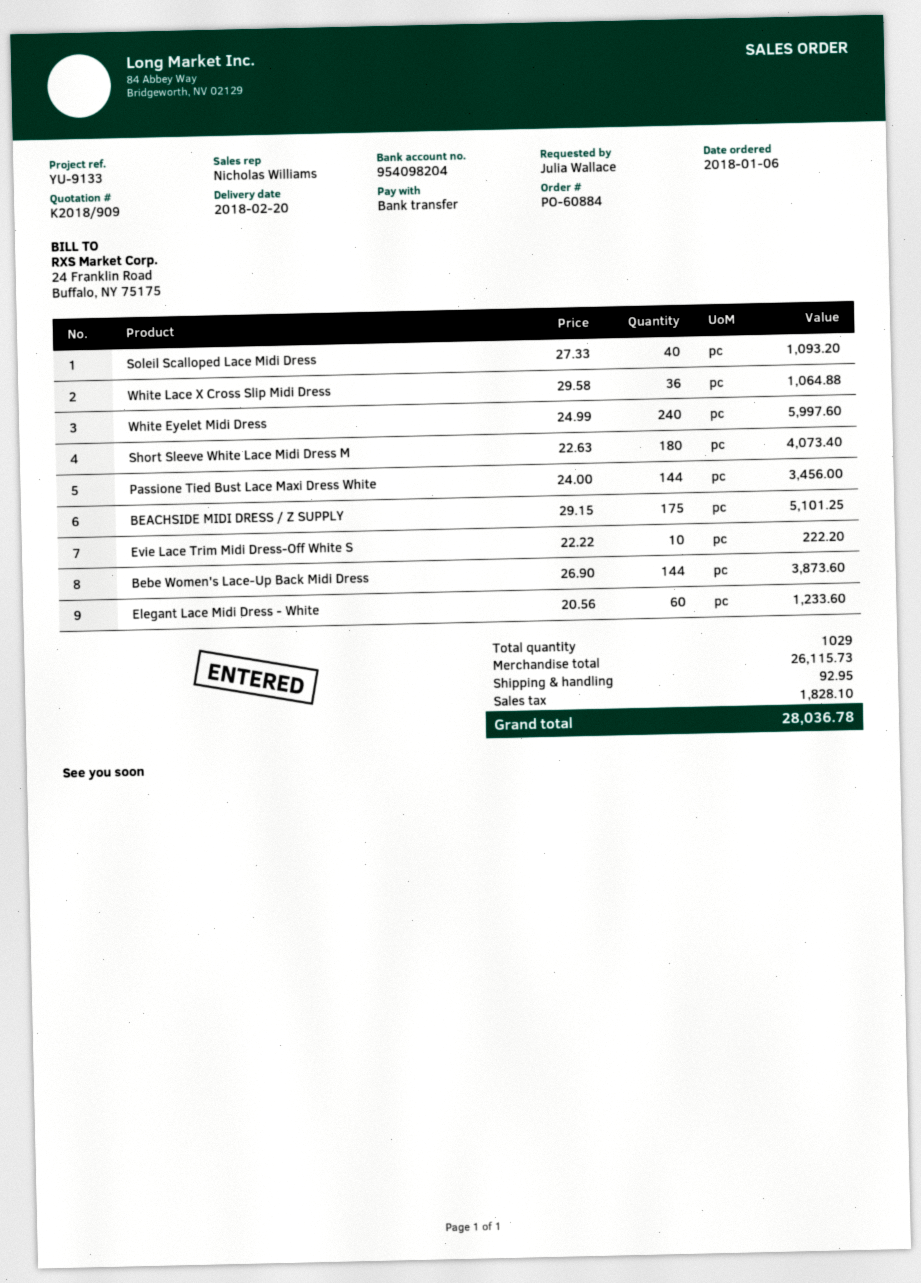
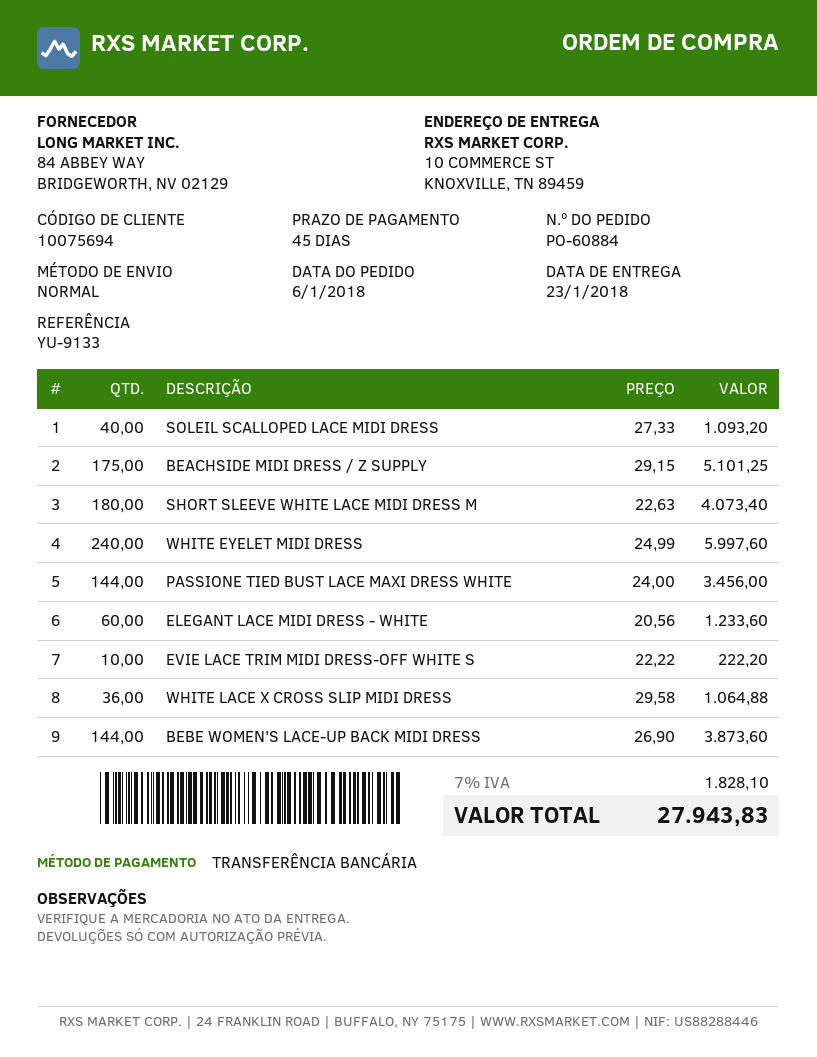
delivery date: 2018-02-20 -> 2018-01-23
shipping: 92.95 -> none
total: 28036.78 -> 27943.83

